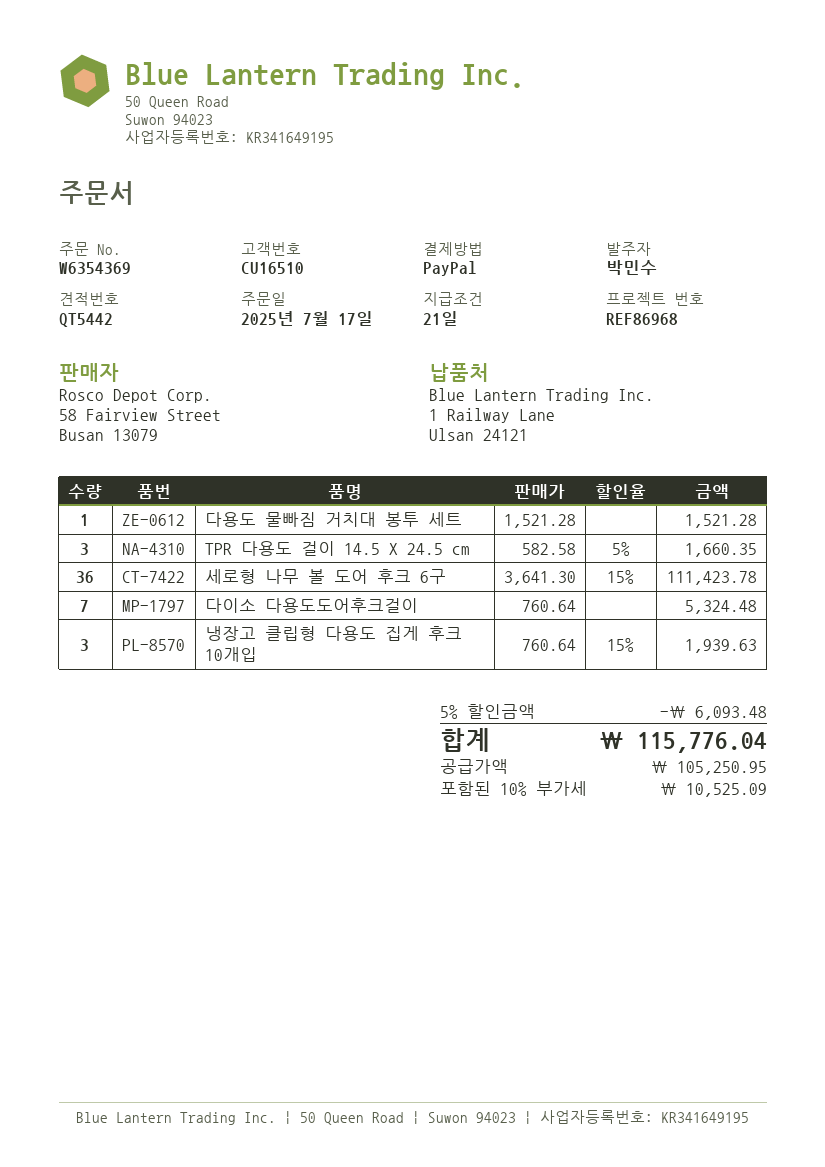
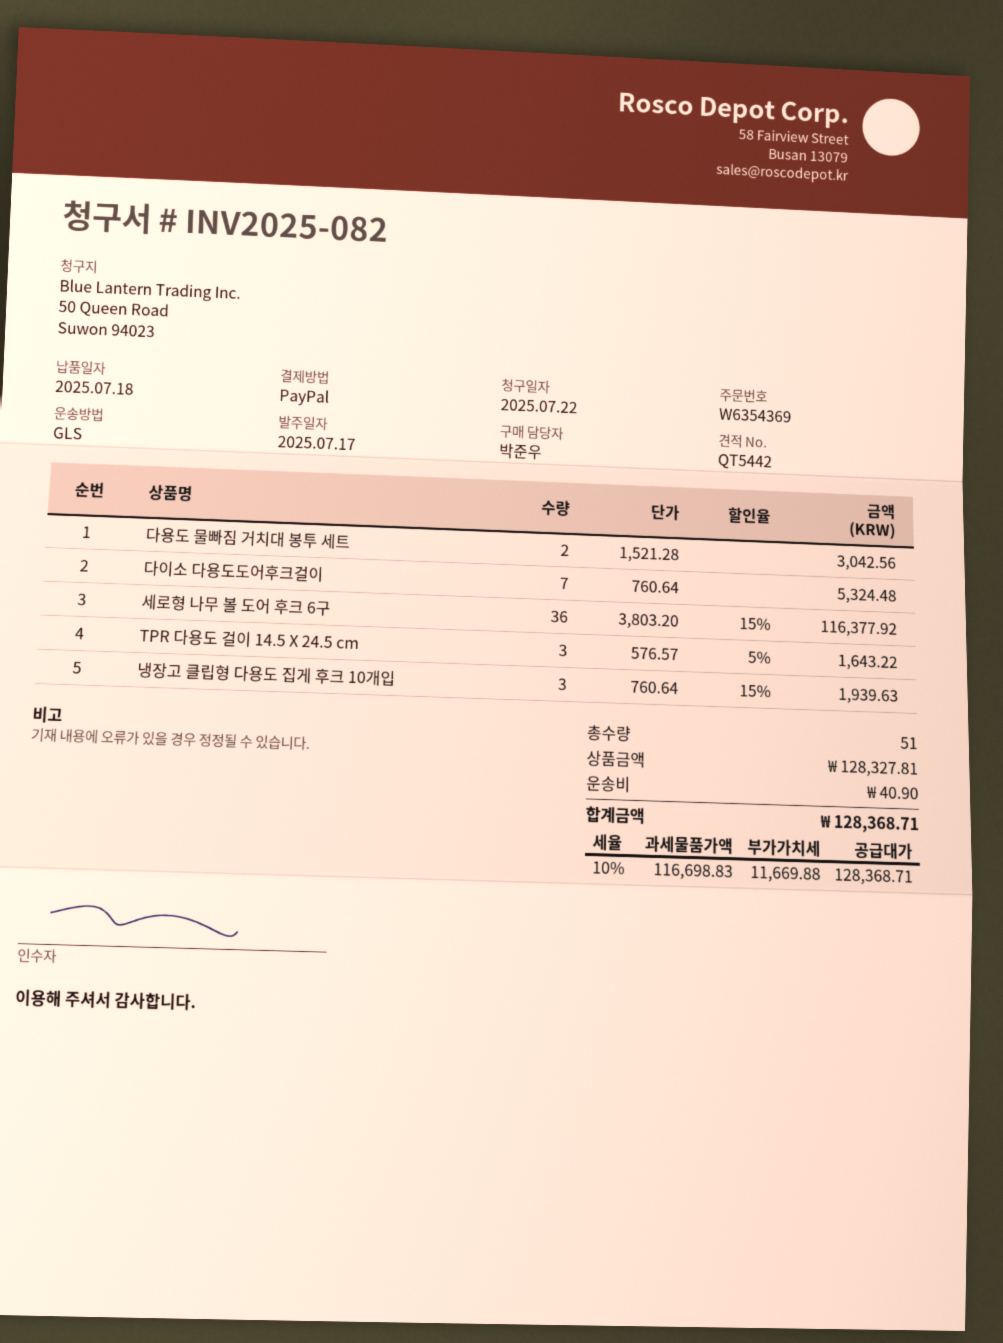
ordered by: 박민수 -> 박준우
다용도 물빠짐 거치대 봉투 세트: 1 x 1521.28 = 1521.28 -> 2 x 1521.28 = 3042.56
TPR 다용도 걸이 14.5 X 24.5 cm: 3 x 582.58 - 5% = 1660.35 -> 3 x 576.57 - 5% = 1643.22
세로형 나무 볼 도어 후크 6구: 36 x 3641.30 - 15% = 111423.78 -> 36 x 3803.20 - 15% = 116377.92
discount: 5% = 6093.48 -> none
shipping: none -> 40.90
net: 105250.95 -> 116698.83
tax: 10% = 10525.09 -> 10% = 11669.88
total: 115776.04 -> 128368.71

